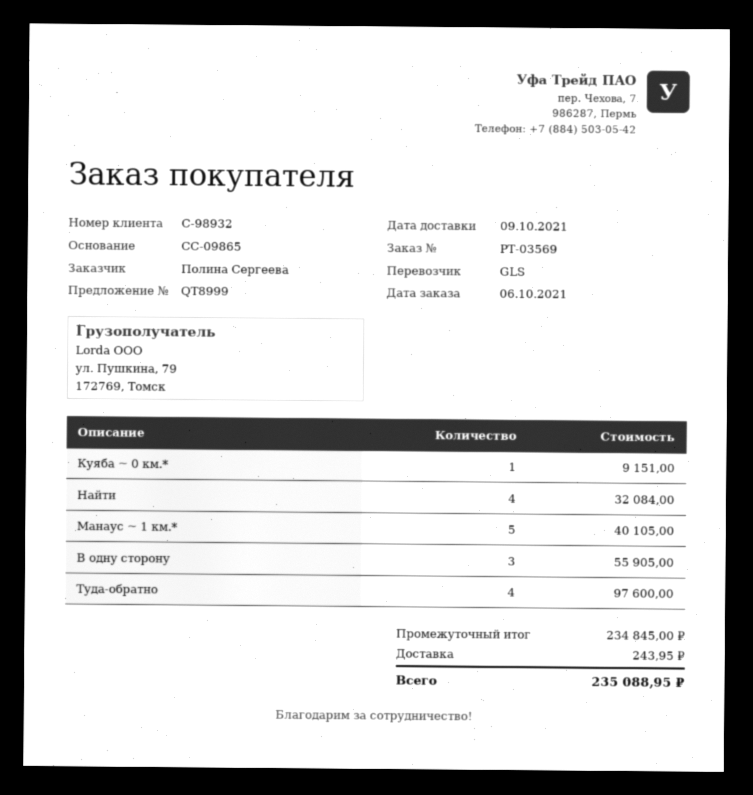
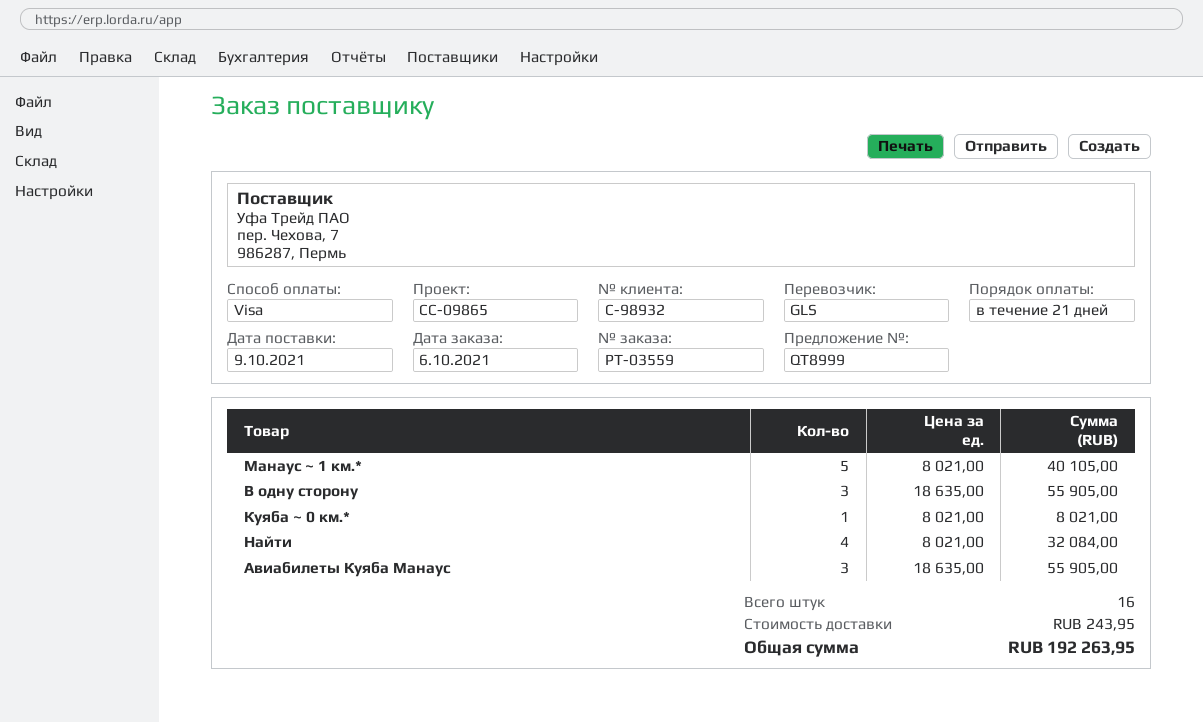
order number: PT-03569 -> PT-03559
Куяба ~ 0 км.*: 1 for 9151.00 -> 1 for 8021.00
Туда-обратно: 4 for 97600.00 -> none
Авиабилеты Куяба Манаус: none -> 3 for 55905.00
total: 235088.95 -> 192263.95

